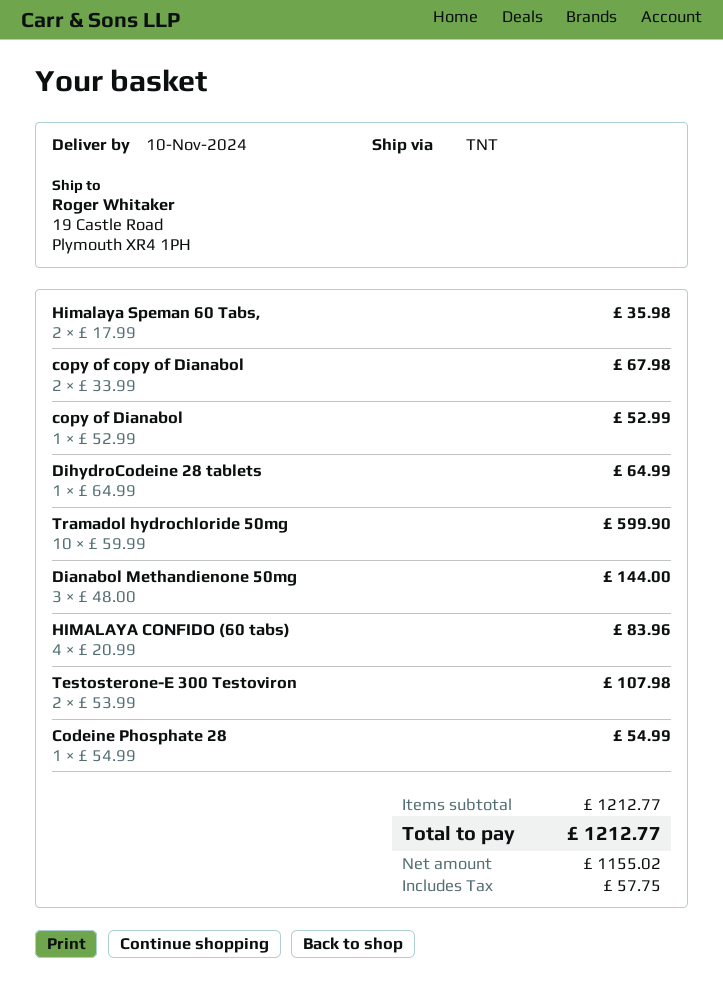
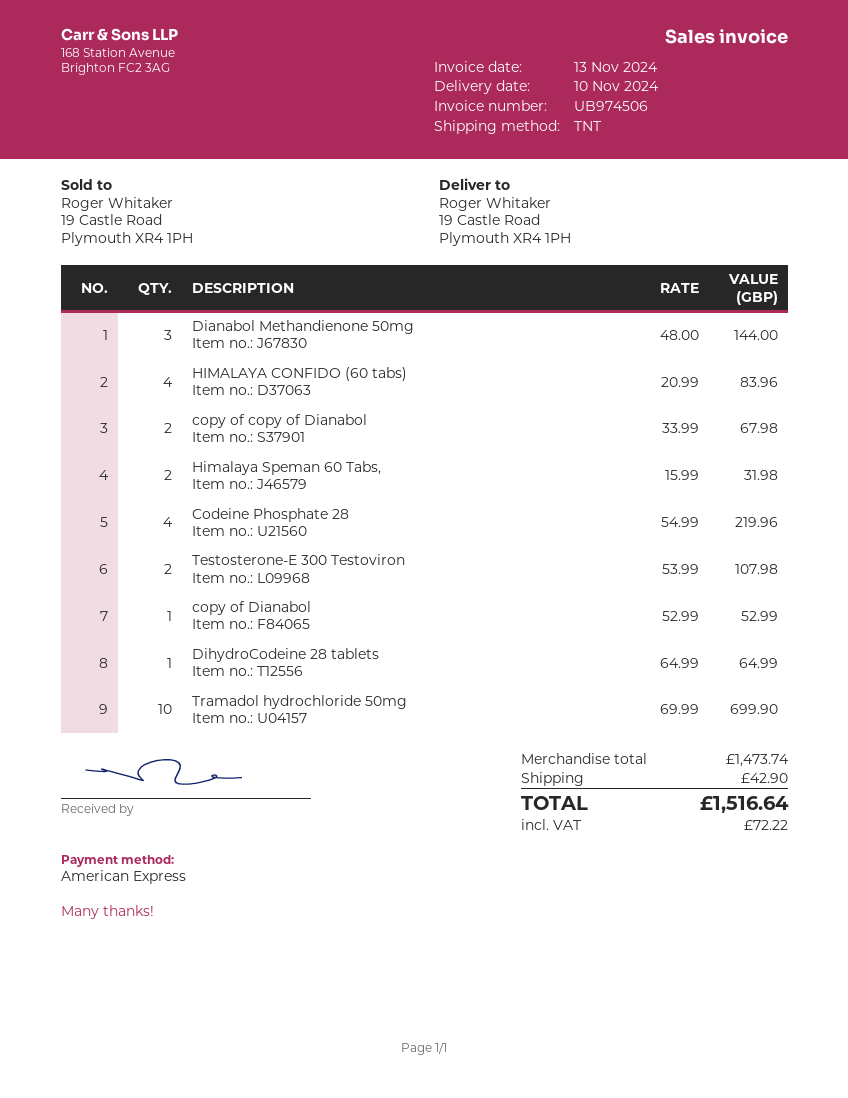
Himalaya Speman 60 Tabs,: 2 x 17.99 = 35.98 -> 2 x 15.99 = 31.98
Tramadol hydrochloride 50mg: 10 x 59.99 = 599.90 -> 10 x 69.99 = 699.90
Codeine Phosphate 28: 1 x 54.99 = 54.99 -> 4 x 54.99 = 219.96
subtotal: 1212.77 -> 1473.74
shipping: none -> 42.90
tax: 57.75 -> 72.22
total: 1212.77 -> 1516.64

